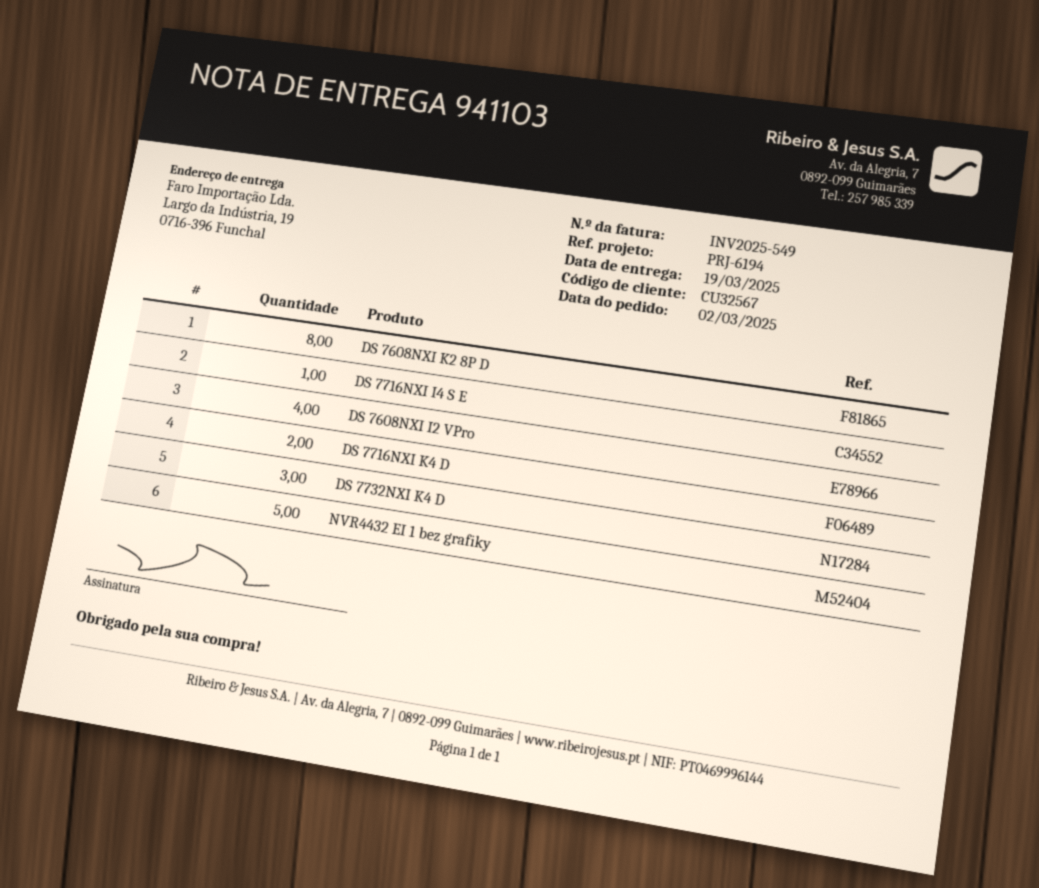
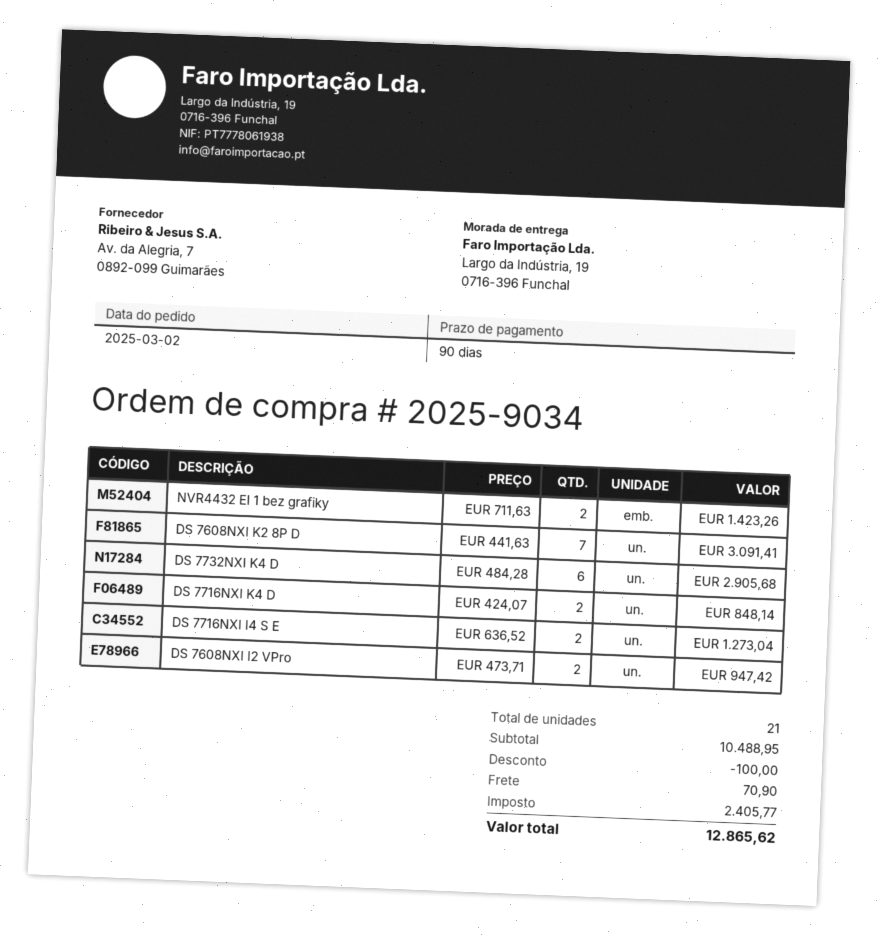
DS 7608NXI K2 8P D: 8 -> 7
DS 7716NXI I4 S E: 1 -> 2
DS 7608NXI I2 VPro: 4 -> 2
DS 7732NXI K4 D: 3 -> 6
NVR4432 EI 1 bez grafiky: 5 -> 2

